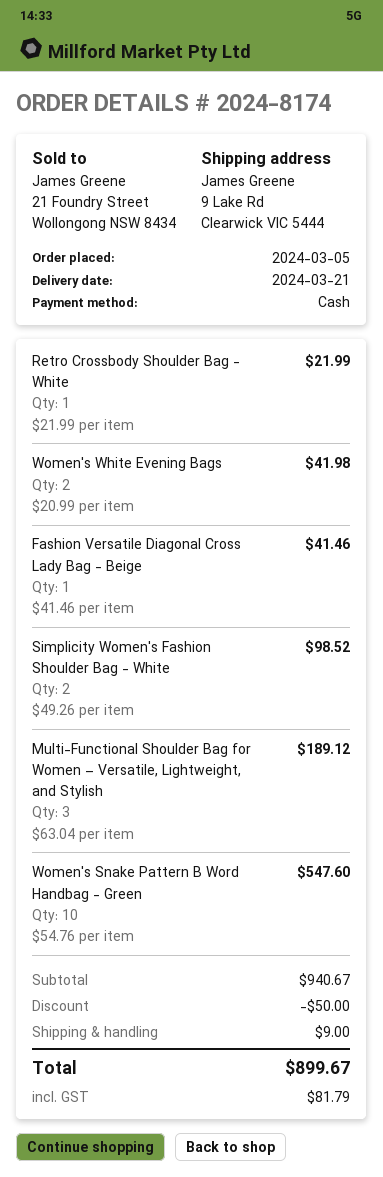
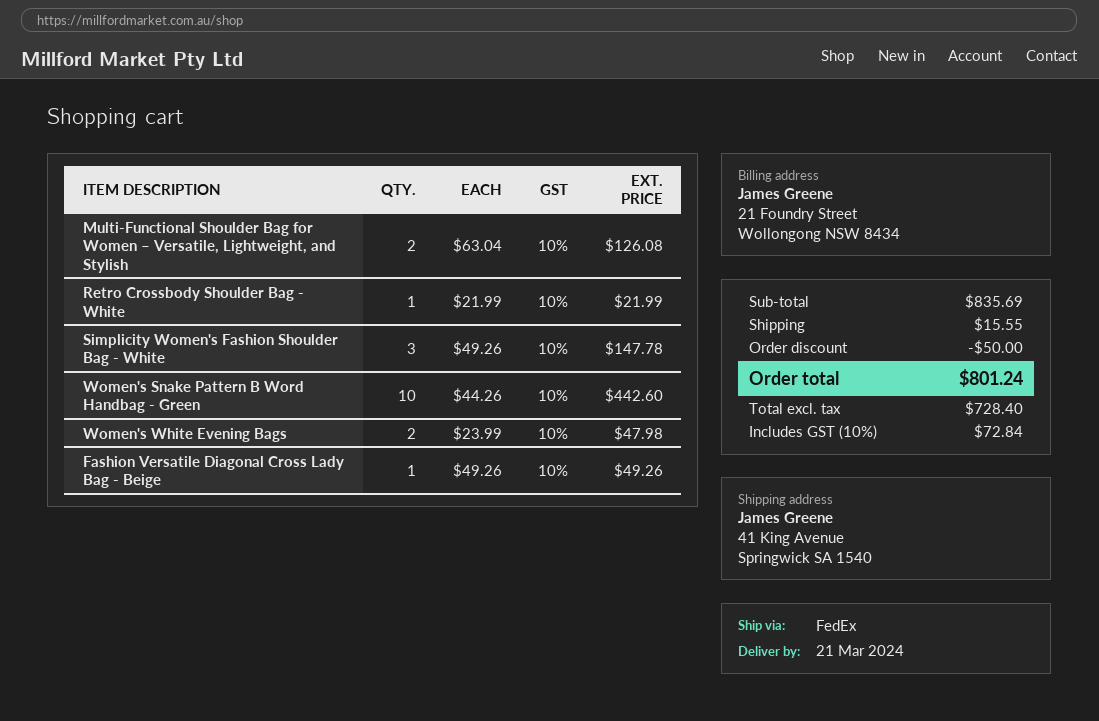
ship to: 9 Lake Rd, Clearwick VIC 5444 -> 41 King Avenue, Springwick SA 1540
Women's White Evening Bags: 2 x 20.99 = 41.98 -> 2 x 23.99 = 47.98
Fashion Versatile Diagonal Cross Lady Bag - Beige: 1 x 41.46 = 41.46 -> 1 x 49.26 = 49.26
Simplicity Women's Fashion Shoulder Bag - White: 2 x 49.26 = 98.52 -> 3 x 49.26 = 147.78
Multi-Functional Shoulder Bag for Women – Versatile, Lightweight, and Stylish: 3 x 63.04 = 189.12 -> 2 x 63.04 = 126.08
Women's Snake Pattern B Word Handbag - Green: 10 x 54.76 = 547.60 -> 10 x 44.26 = 442.60
subtotal: 940.67 -> 835.69
shipping: 9.00 -> 15.55
tax: 81.79 -> 72.84
total: 899.67 -> 801.24

